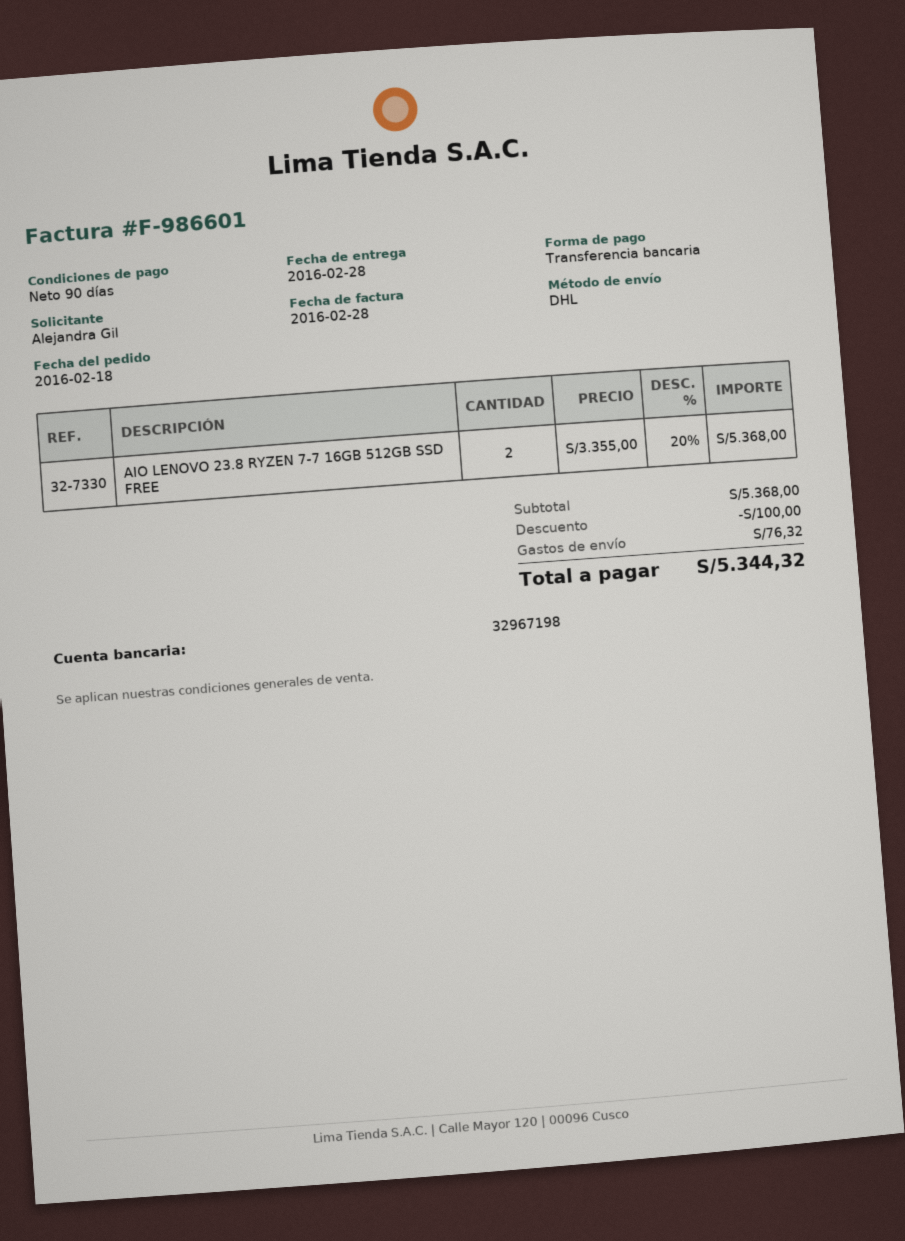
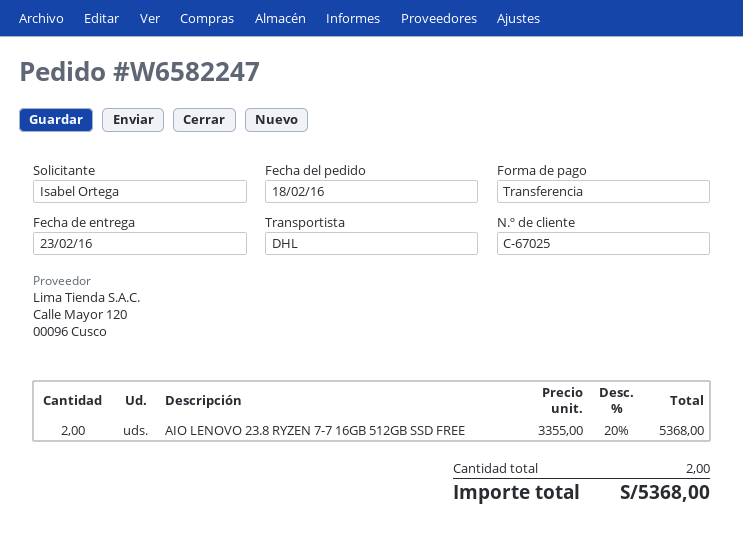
delivery date: 2016-02-28 -> 2016-02-23
ordered by: Alejandra Gil -> Isabel Ortega
discount: 100.00 -> none
shipping: 76.32 -> none
total: 5344.32 -> 5368.00

